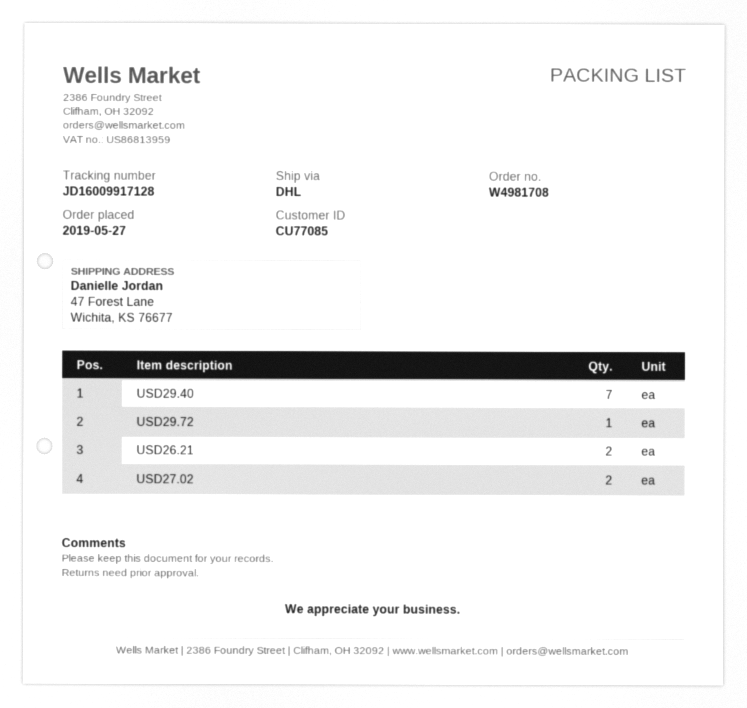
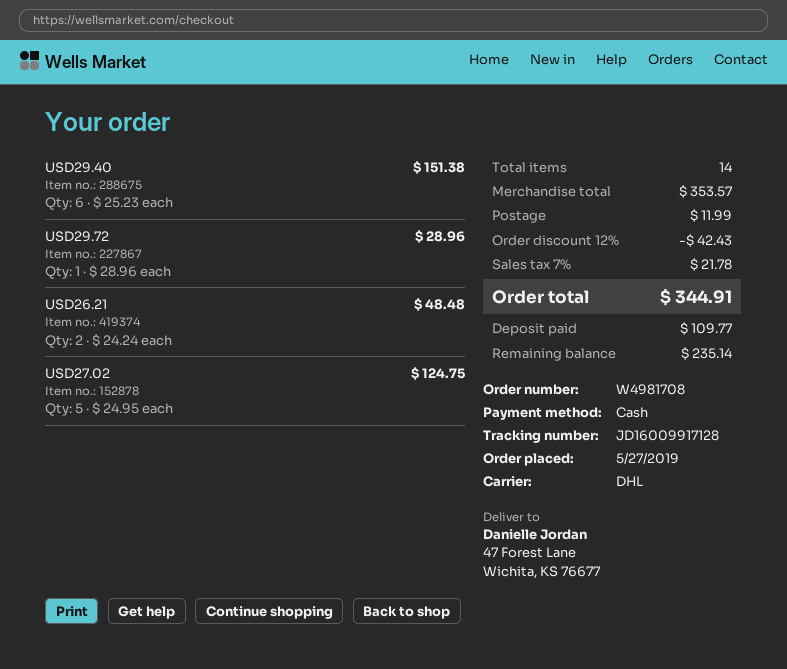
USD29.40: 7 -> 6
USD27.02: 2 -> 5

